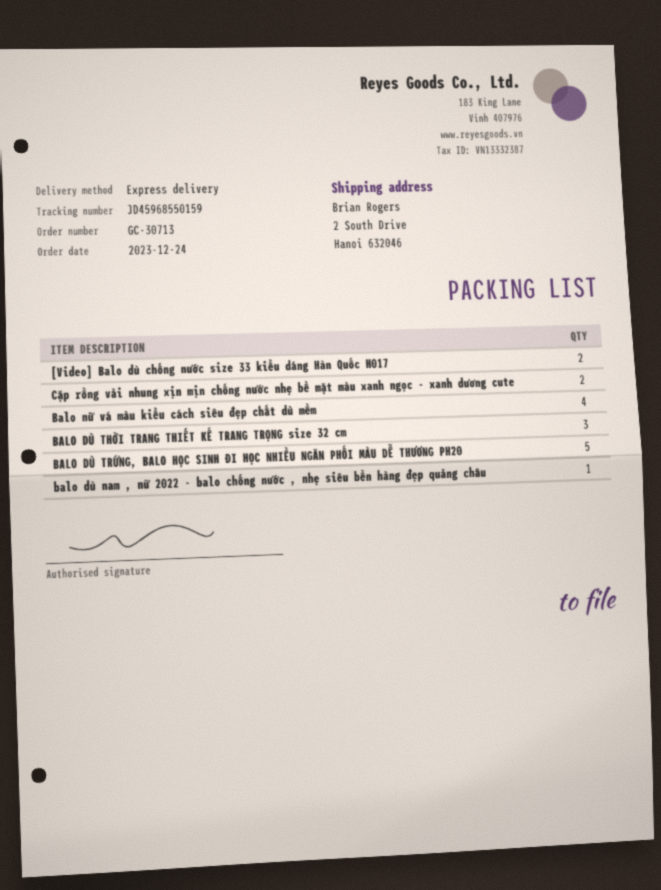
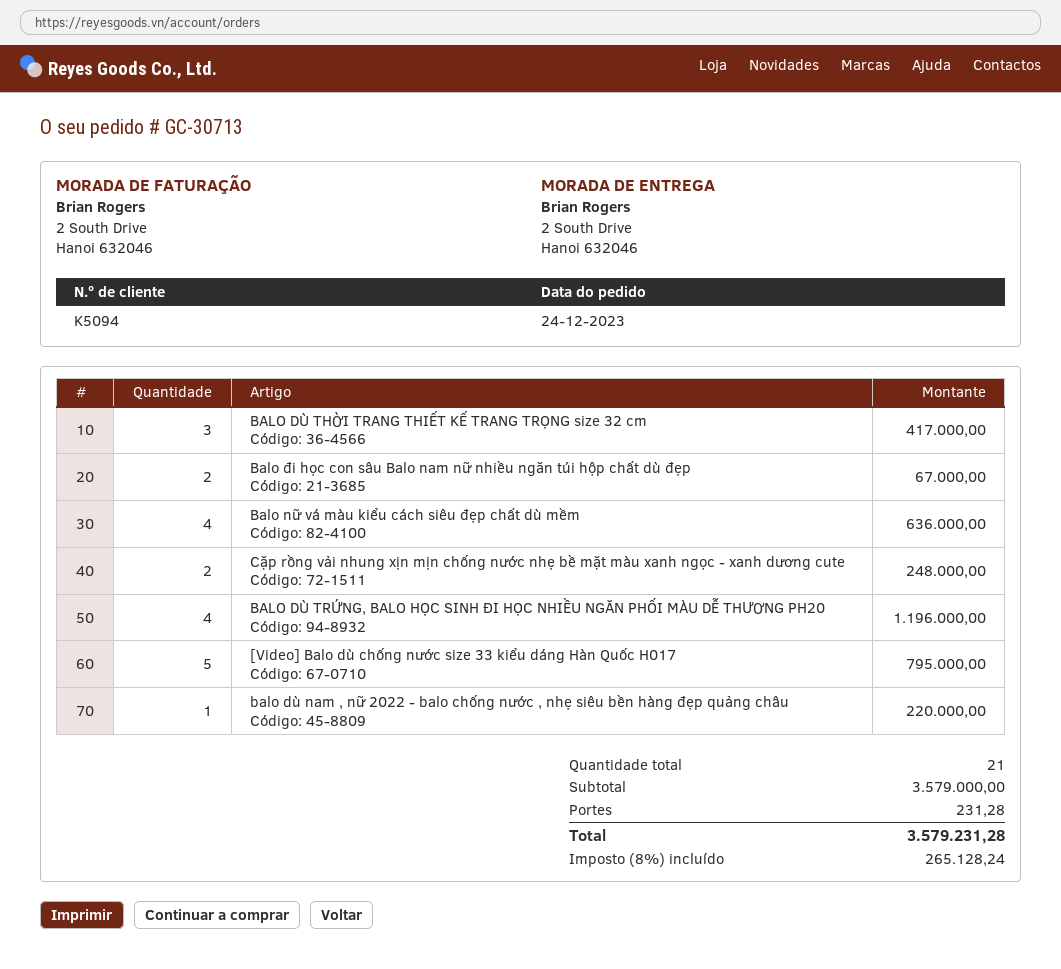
[Video] Balo dù chống nước size 33 kiểu dáng Hàn Quốc H017: 2 -> 5
BALO DÙ TRỨNG, BALO HỌC SINH ĐI HỌC NHIỀU NGĂN PHỐI MÀU DỄ THƯƠNG PH20: 5 -> 4
Balo đi học con sâu Balo nam nữ nhiều ngăn túi hộp chất dù đẹp: none -> 2

